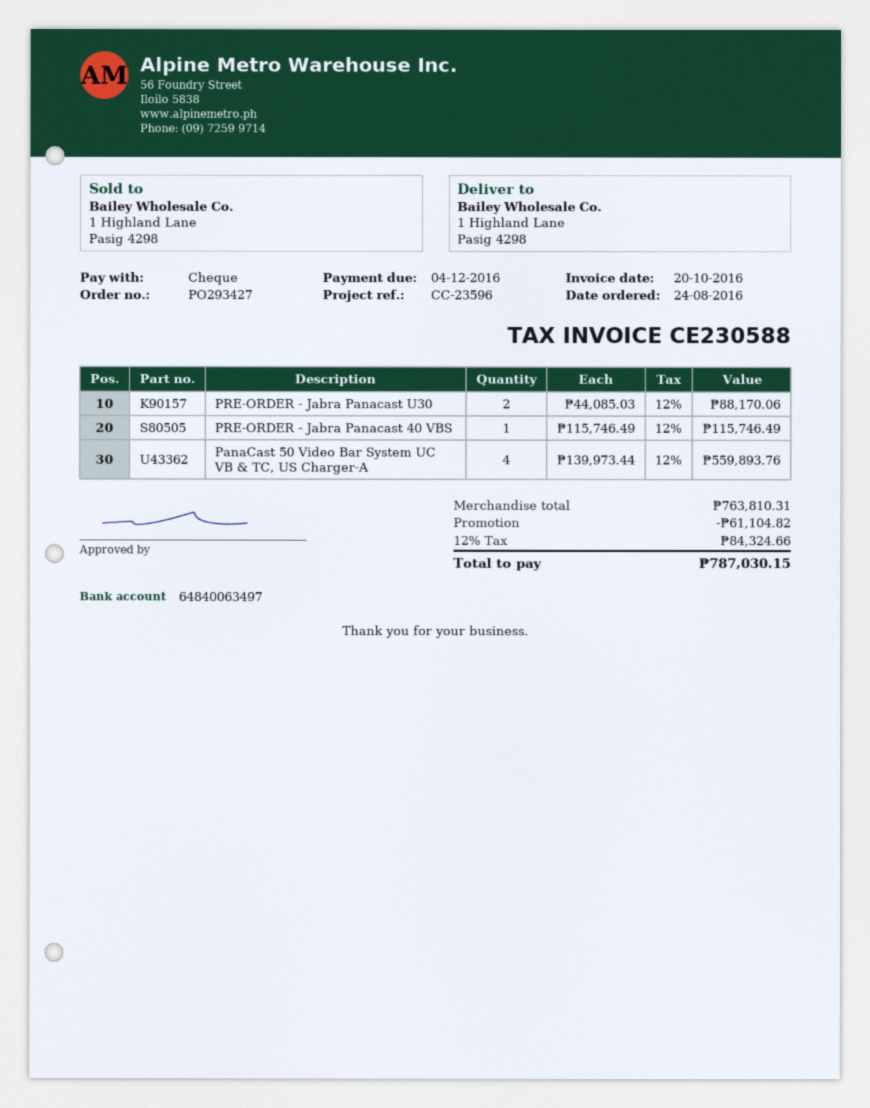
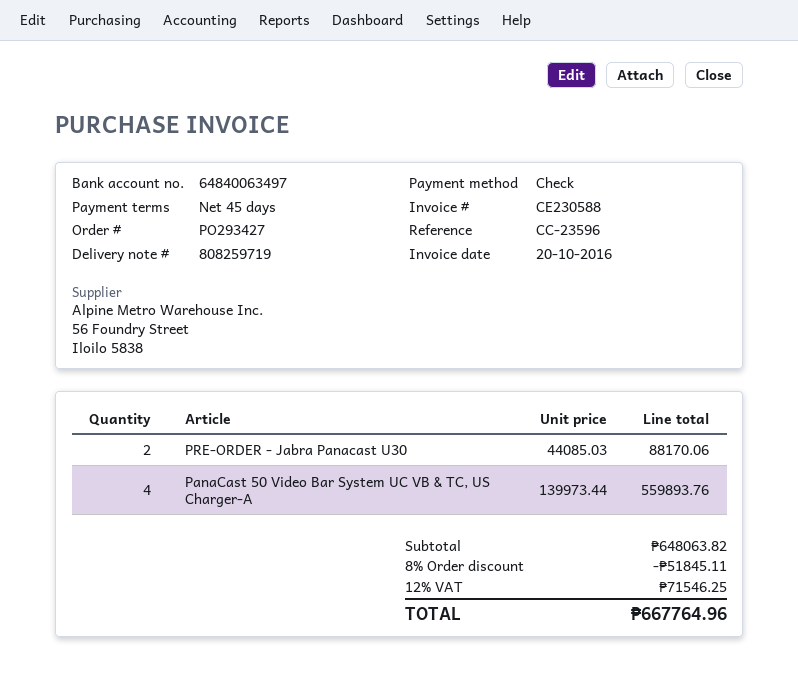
PRE-ORDER - Jabra Panacast 40 VBS: 1 x 115746.49 = 115746.49 -> none
subtotal: 763810.31 -> 648063.82
discount: 61104.82 -> 51845.11
tax: 12% = 84324.66 -> 12% = 71546.25
total: 787030.15 -> 667764.96

